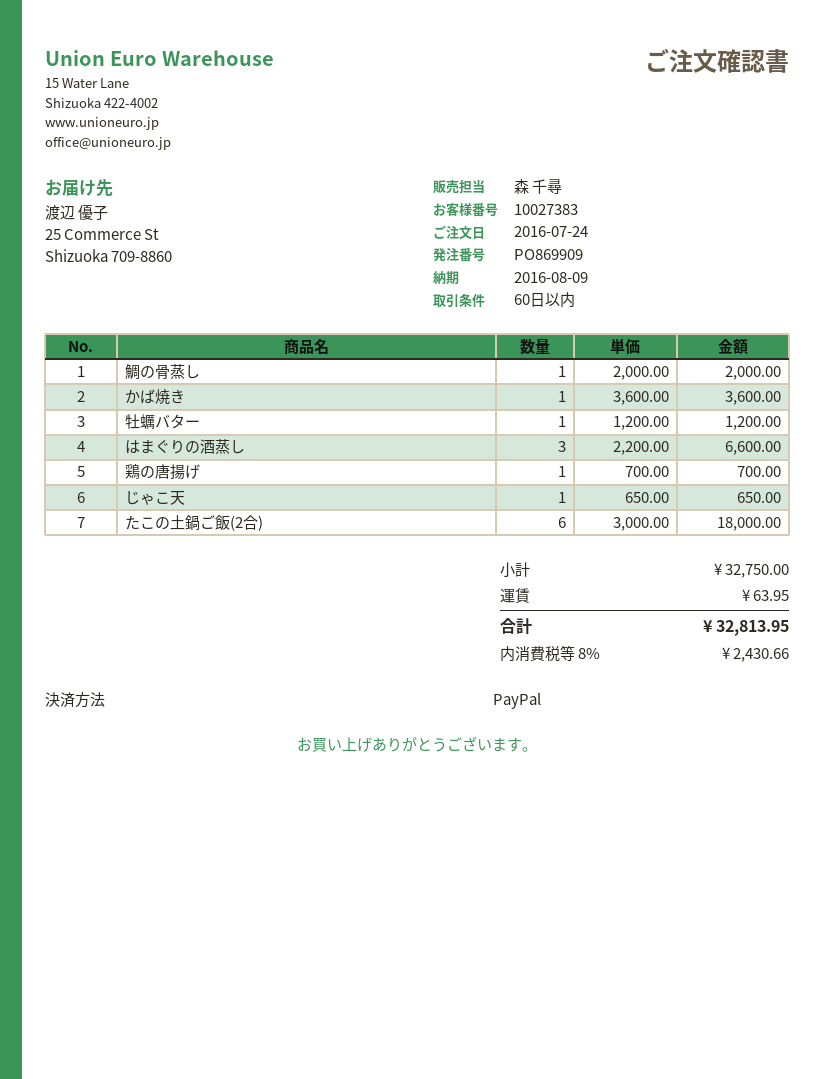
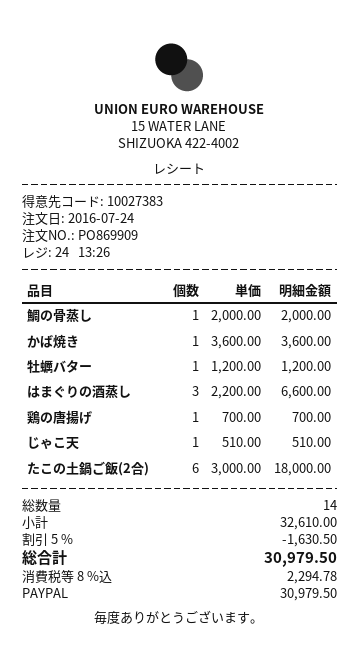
じゃこ天: 1 x 650.00 = 650.00 -> 1 x 510.00 = 510.00
subtotal: 32750.00 -> 32610.00
discount: none -> 5% = 1630.50
shipping: 63.95 -> none
tax: 8% = 2430.66 -> 8% = 2294.78
total: 32813.95 -> 30979.50

